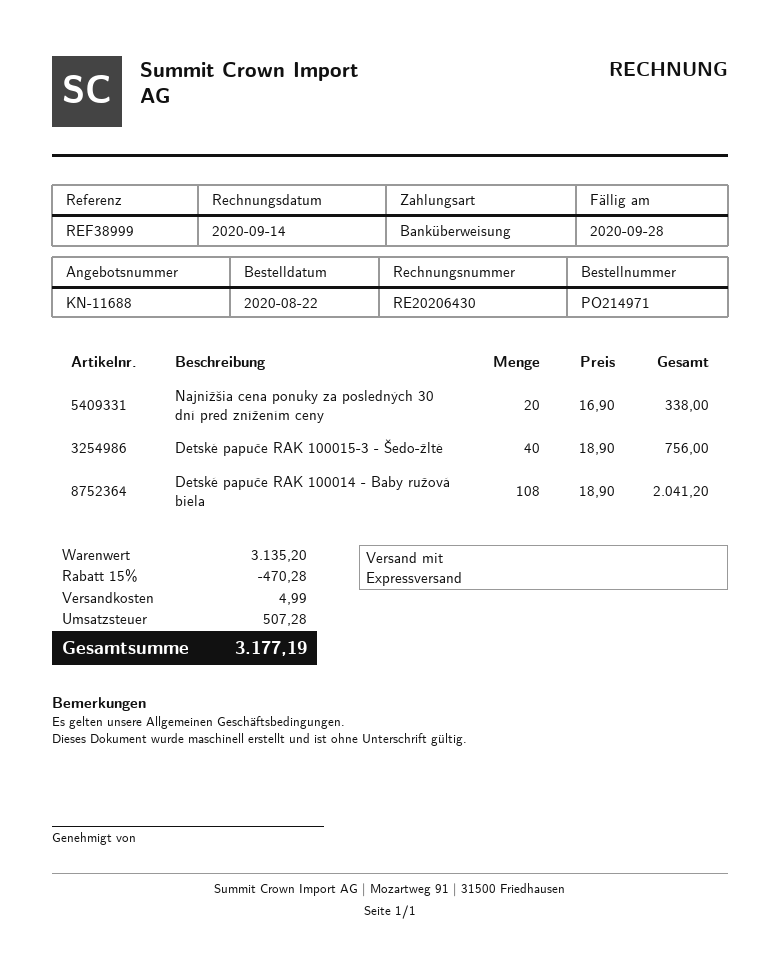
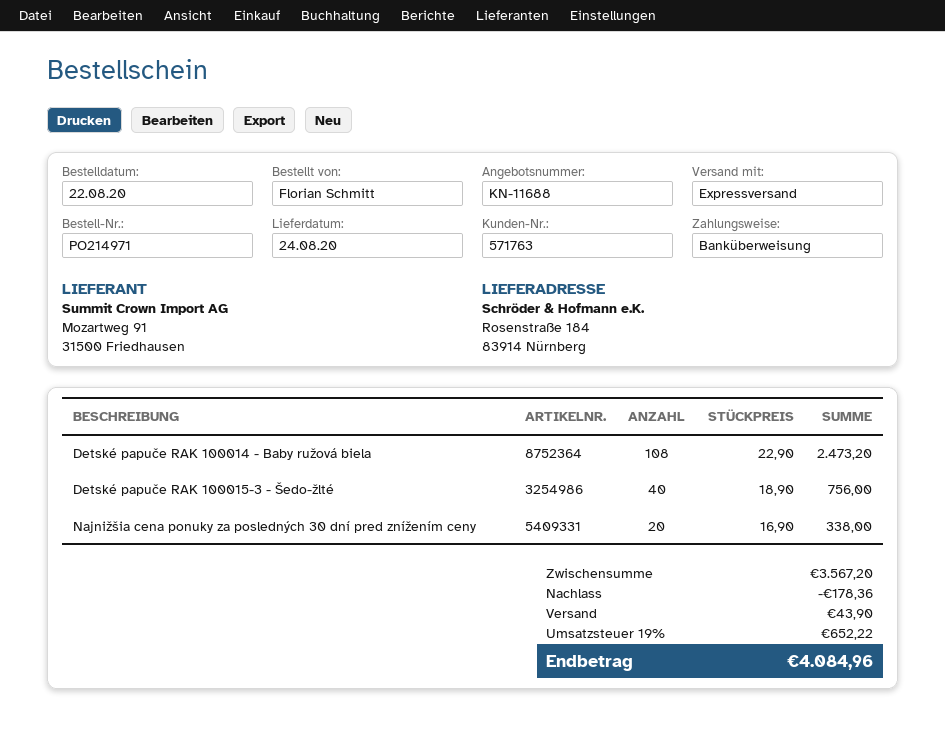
Detské papuče RAK 100014 - Baby ružová biela: 108 x 18.90 = 2041.20 -> 108 x 22.90 = 2473.20
subtotal: 3135.20 -> 3567.20
discount: 470.28 -> 178.36
shipping: 4.99 -> 43.90
tax: 507.28 -> 652.22
total: 3177.19 -> 4084.96

